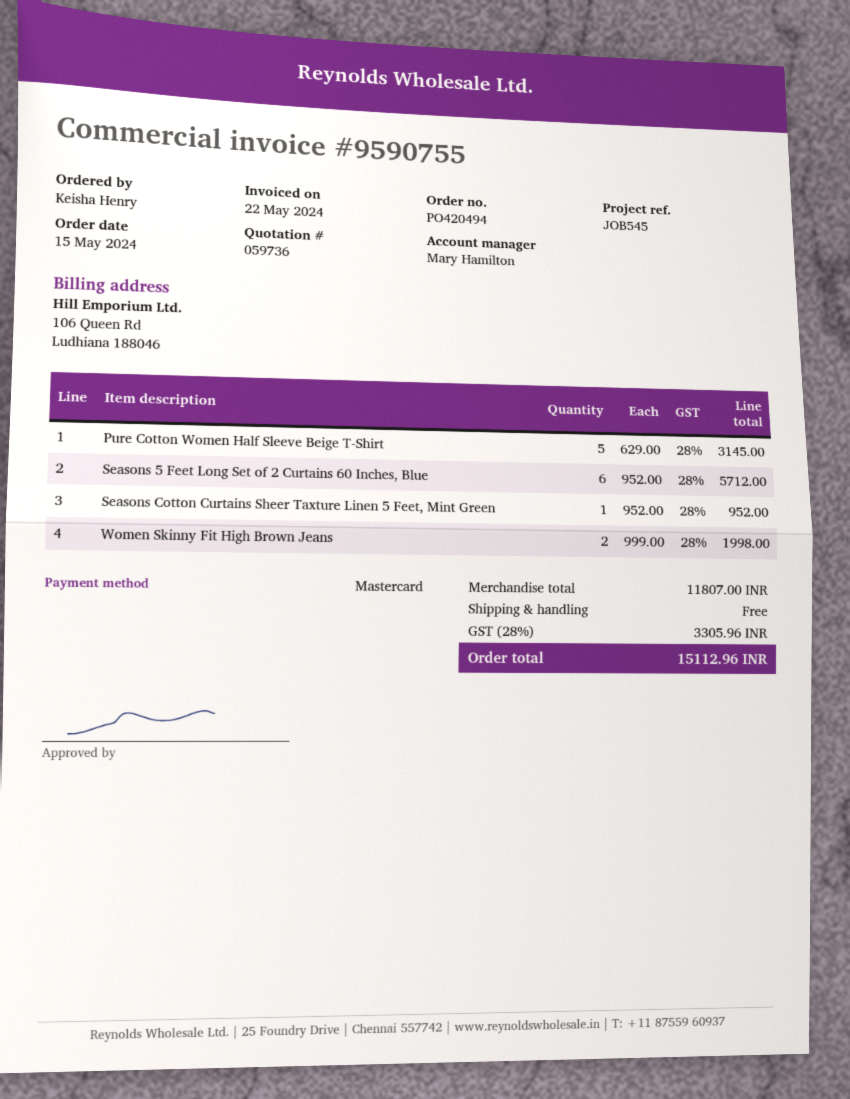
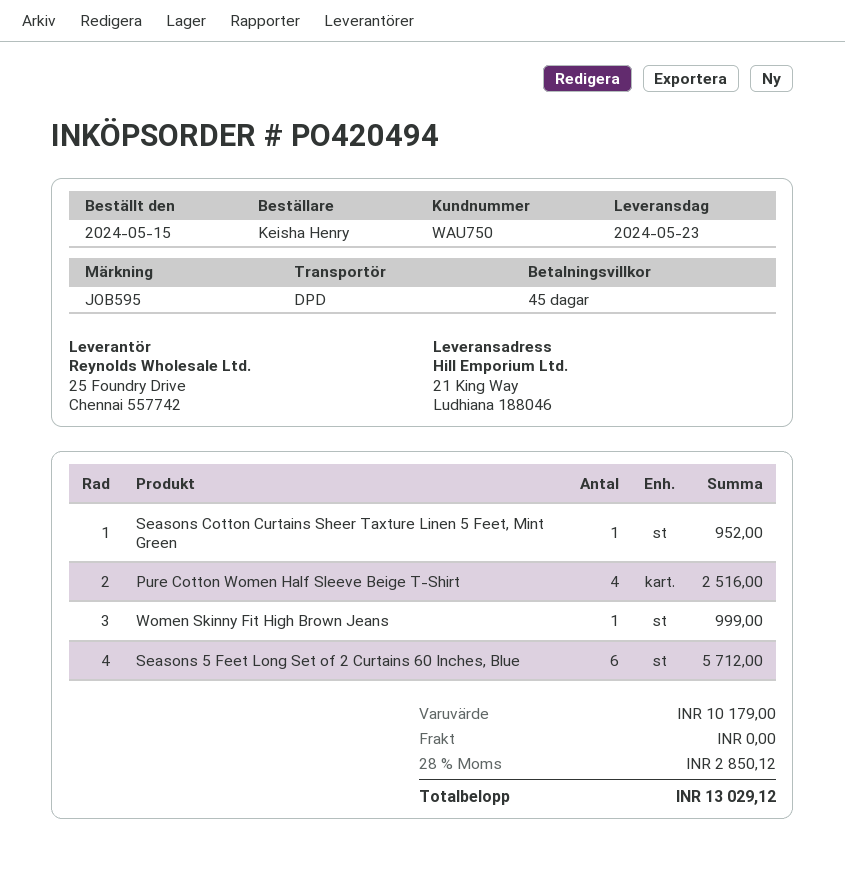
reference: JOB545 -> JOB595
Pure Cotton Women Half Sleeve Beige T-Shirt: 5 for 3145.00 -> 4 for 2516.00
Women Skinny Fit High Brown Jeans: 2 for 1998.00 -> 1 for 999.00
subtotal: 11807.00 -> 10179.00
tax: 28% = 3305.96 -> 28% = 2850.12
total: 15112.96 -> 13029.12

